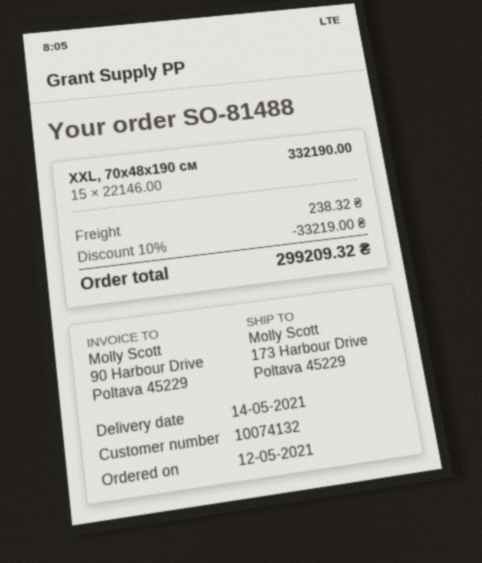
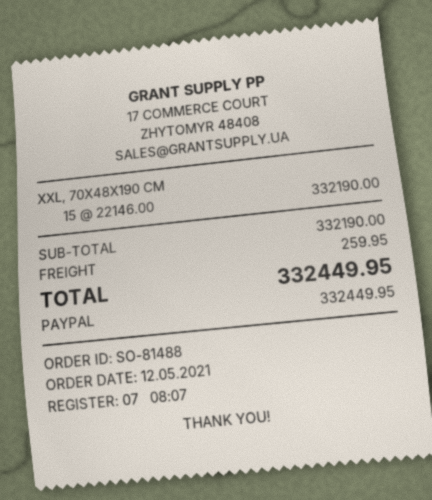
discount: 10% = 33219.00 -> none
shipping: 238.32 -> 259.95
total: 299209.32 -> 332449.95

